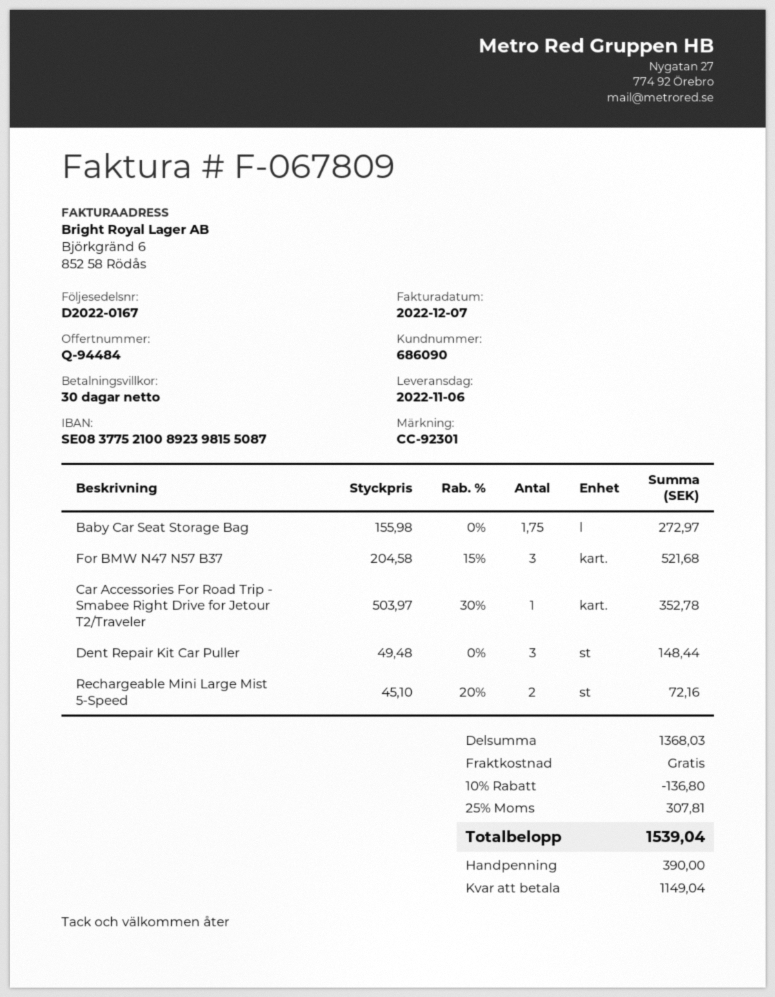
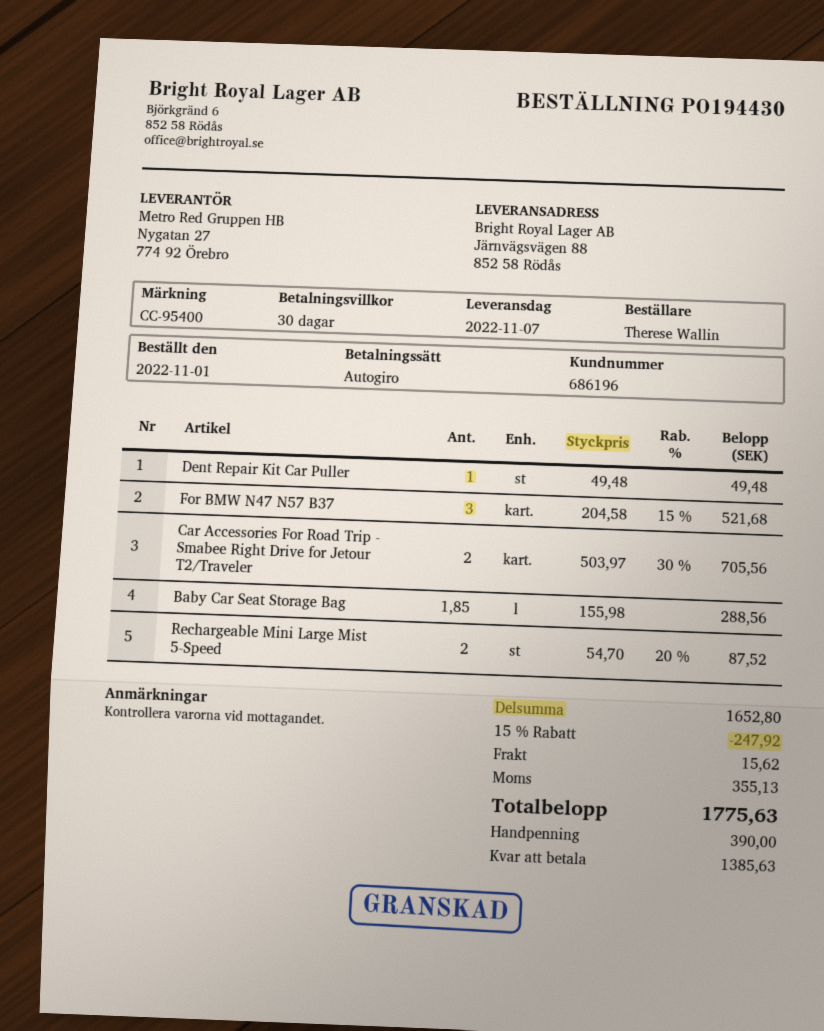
delivery date: 2022-11-06 -> 2022-11-07
customer number: 686090 -> 686196
reference: CC-92301 -> CC-95400
Baby Car Seat Storage Bag: 1.75 x 155.98 = 272.97 -> 1.85 x 155.98 = 288.56
Car Accessories For Road Trip - Smabee Right Drive for Jetour T2/Traveler: 1 x 503.97 - 30% = 352.78 -> 2 x 503.97 - 30% = 705.56
Dent Repair Kit Car Puller: 3 x 49.48 = 148.44 -> 1 x 49.48 = 49.48
Rechargeable Mini Large Mist 5-Speed: 2 x 45.10 - 20% = 72.16 -> 2 x 54.70 - 20% = 87.52
subtotal: 1368.03 -> 1652.80
discount: 10% = 136.80 -> 15% = 247.92
shipping: 0.00 -> 15.62
tax: 307.81 -> 355.13
total: 1539.04 -> 1775.63
balance: 1149.04 -> 1385.63

